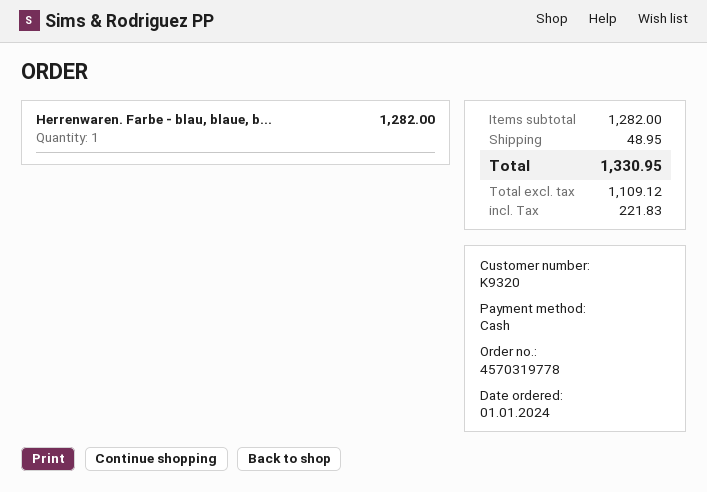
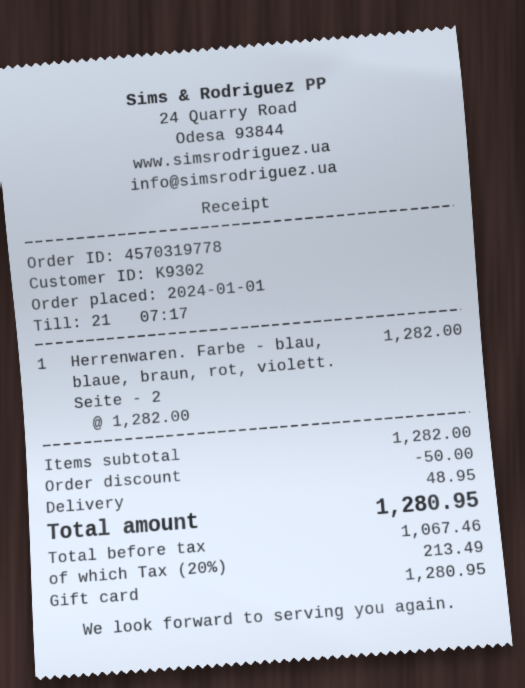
customer number: K9320 -> K9302
payment method: cash -> gift card
discount: none -> 50.00
net: 1109.12 -> 1067.46
tax: 221.83 -> 213.49
total: 1330.95 -> 1280.95

